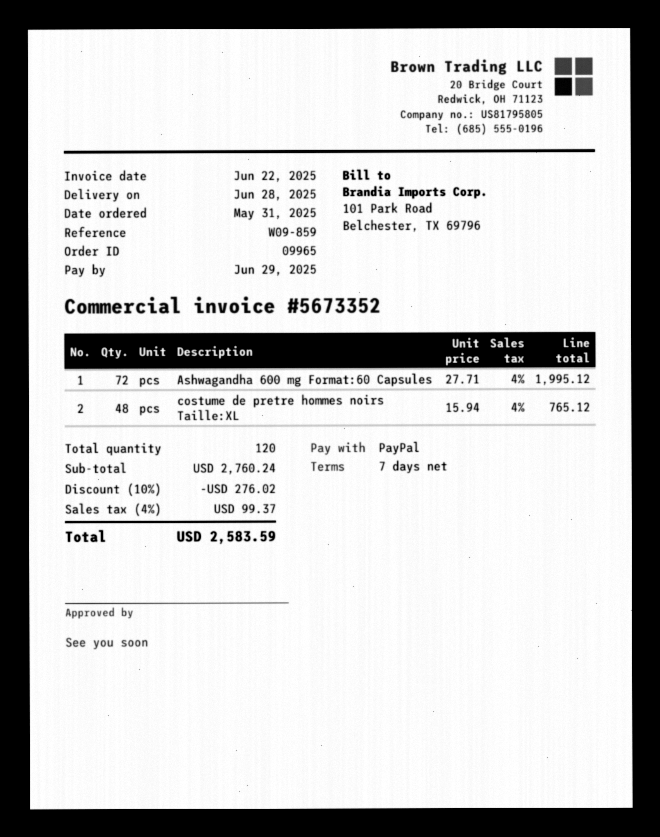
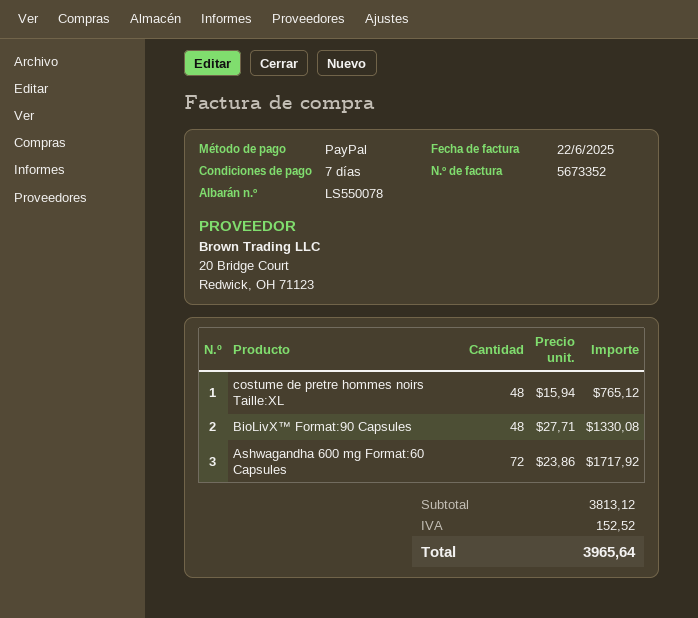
Ashwagandha 600 mg Format:60 Capsules: 72 x 27.71 = 1995.12 -> 72 x 23.86 = 1717.92
BioLivX™ Format:90 Capsules: none -> 48 x 27.71 = 1330.08
subtotal: 2760.24 -> 3813.12
discount: 10% = 276.02 -> none
tax: 99.37 -> 152.52
total: 2583.59 -> 3965.64

